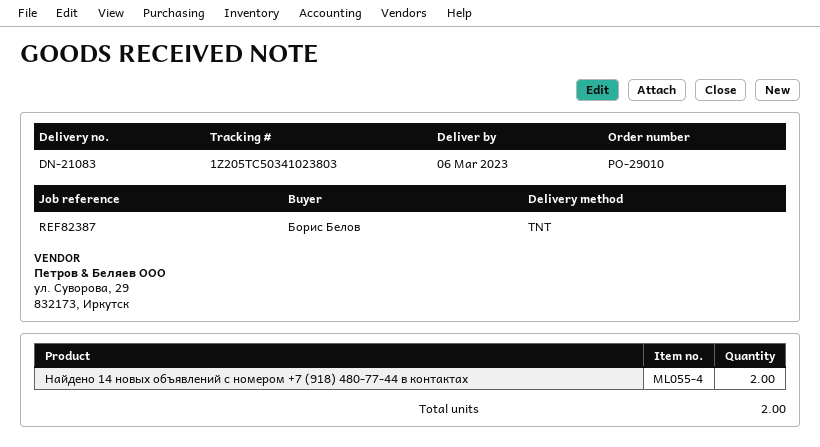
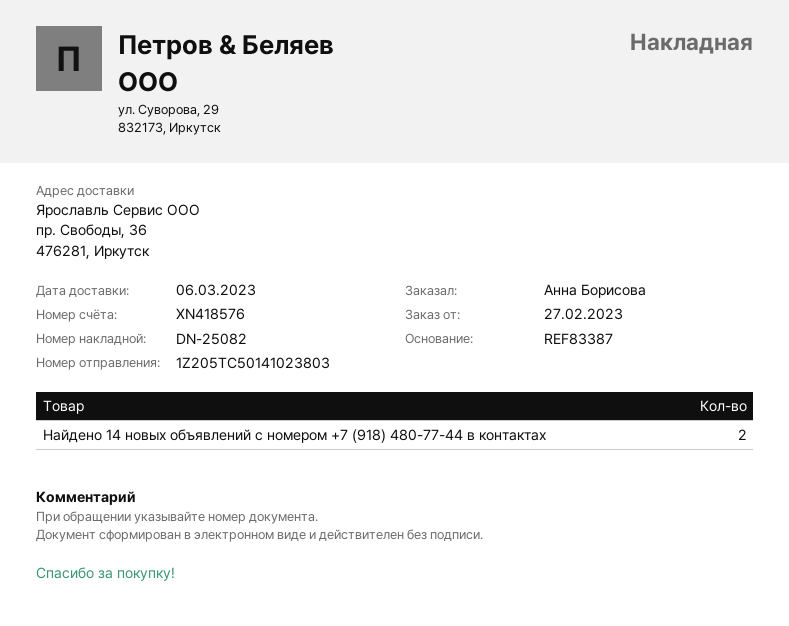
delivery note number: DN-21083 -> DN-25082
reference: REF82387 -> REF83387
ordered by: Борис Белов -> Анна Борисова
tracking number: 1Z205TC50341023803 -> 1Z205TC50141023803

